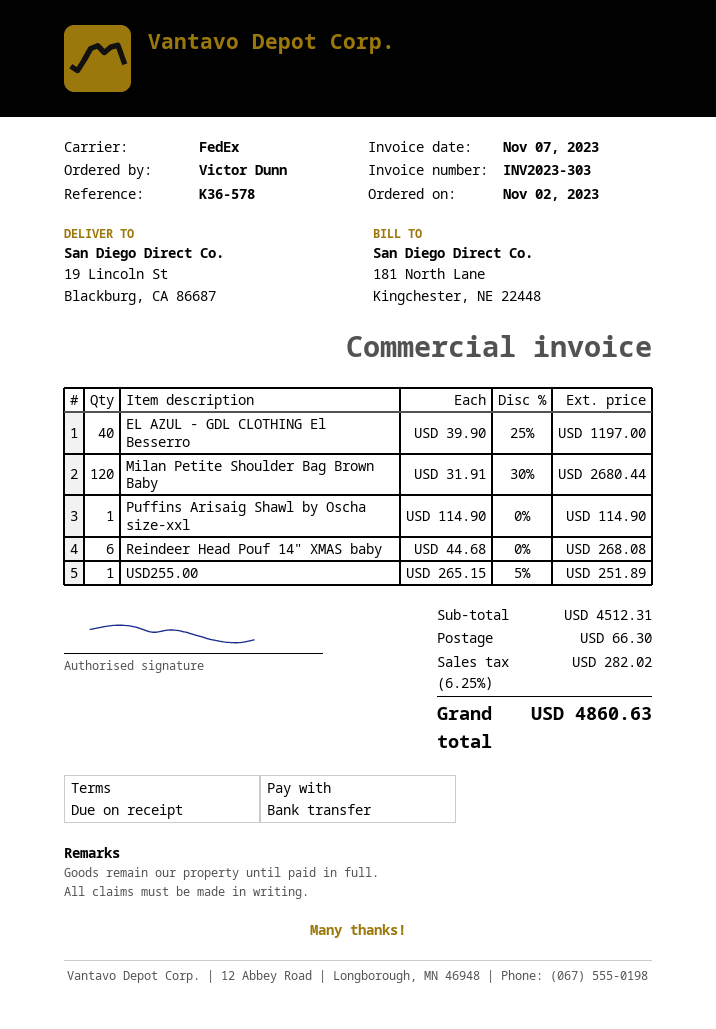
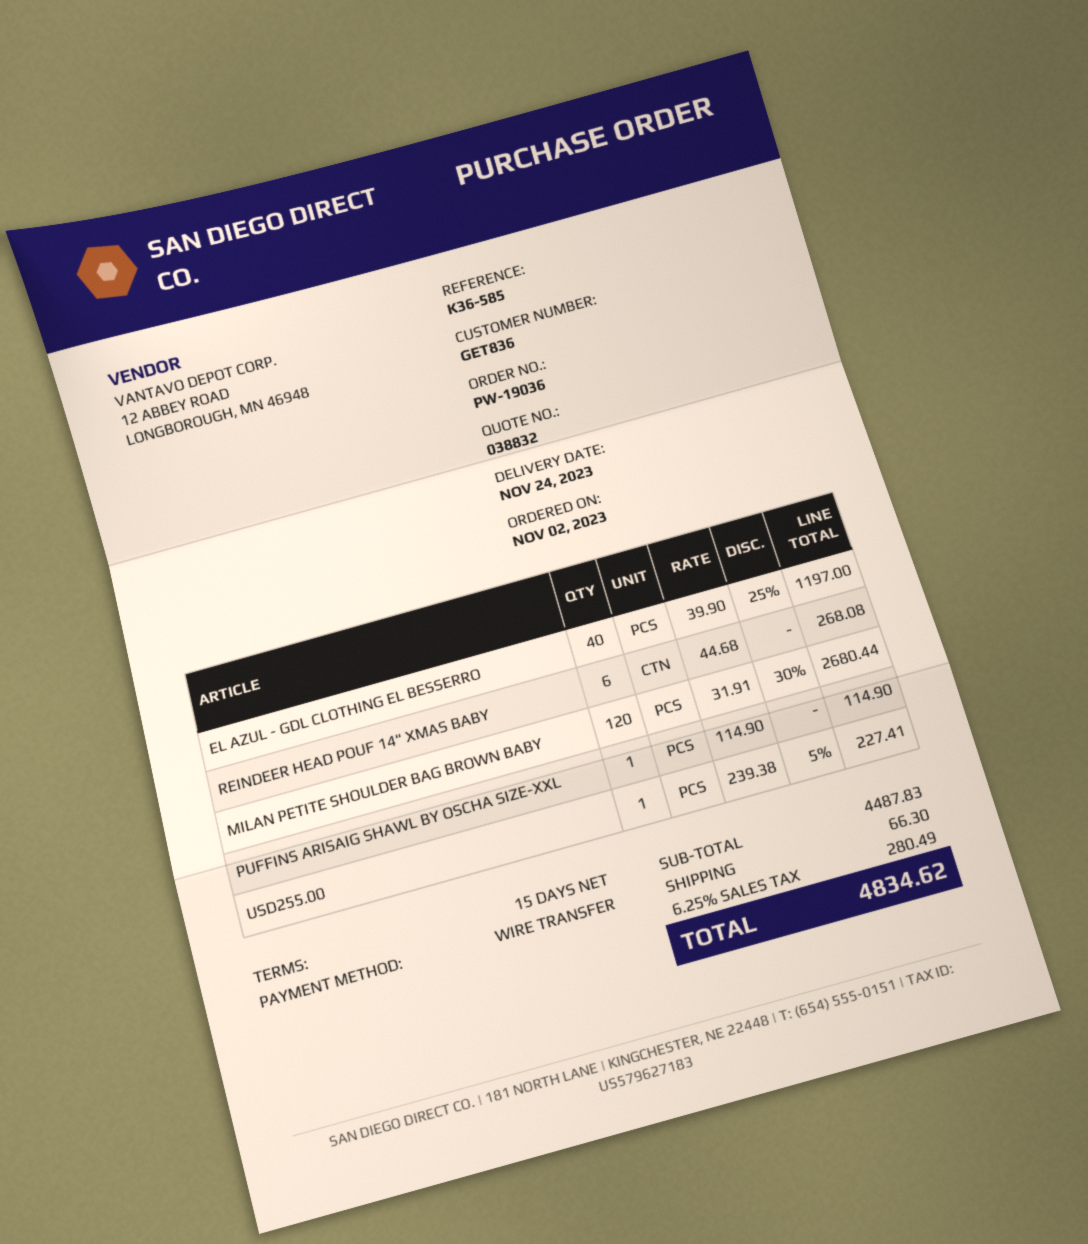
payment terms: on receipt -> 15 days
reference: K36-578 -> K36-585
USD255.00: 1 x 265.15 - 5% = 251.89 -> 1 x 239.38 - 5% = 227.41
subtotal: 4512.31 -> 4487.83
tax: 6.25% = 282.02 -> 6.25% = 280.49
total: 4860.63 -> 4834.62

